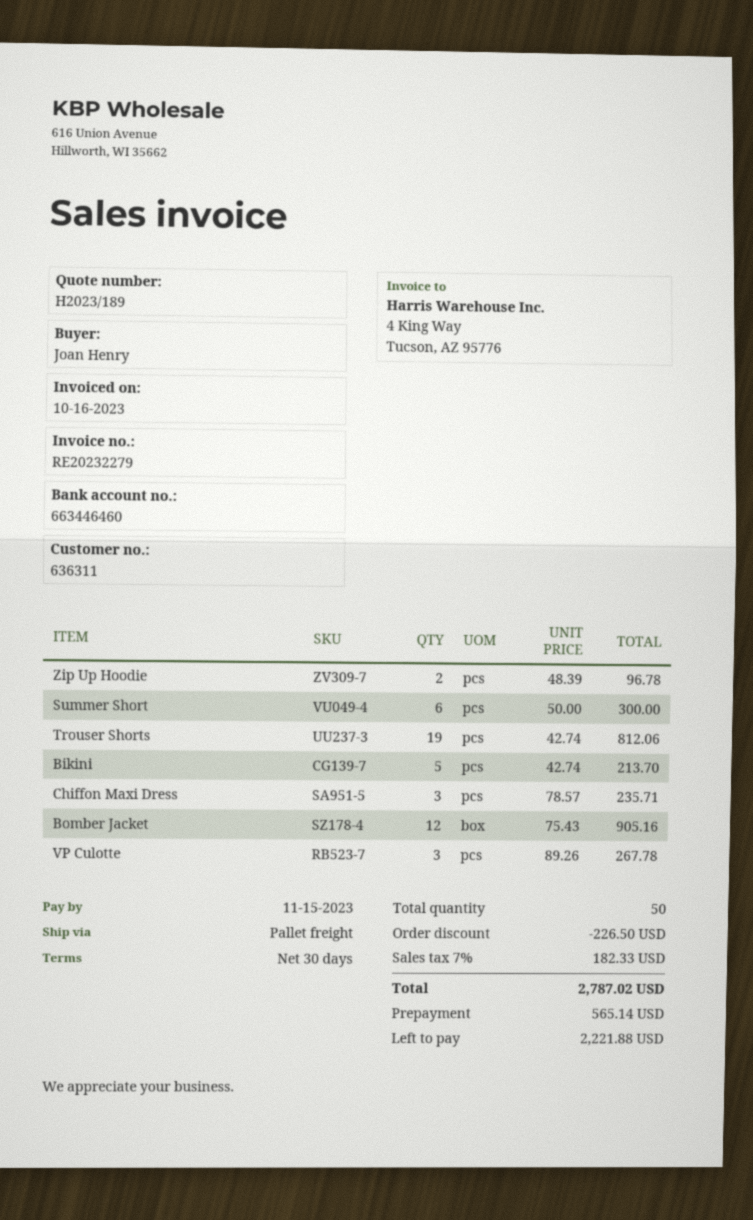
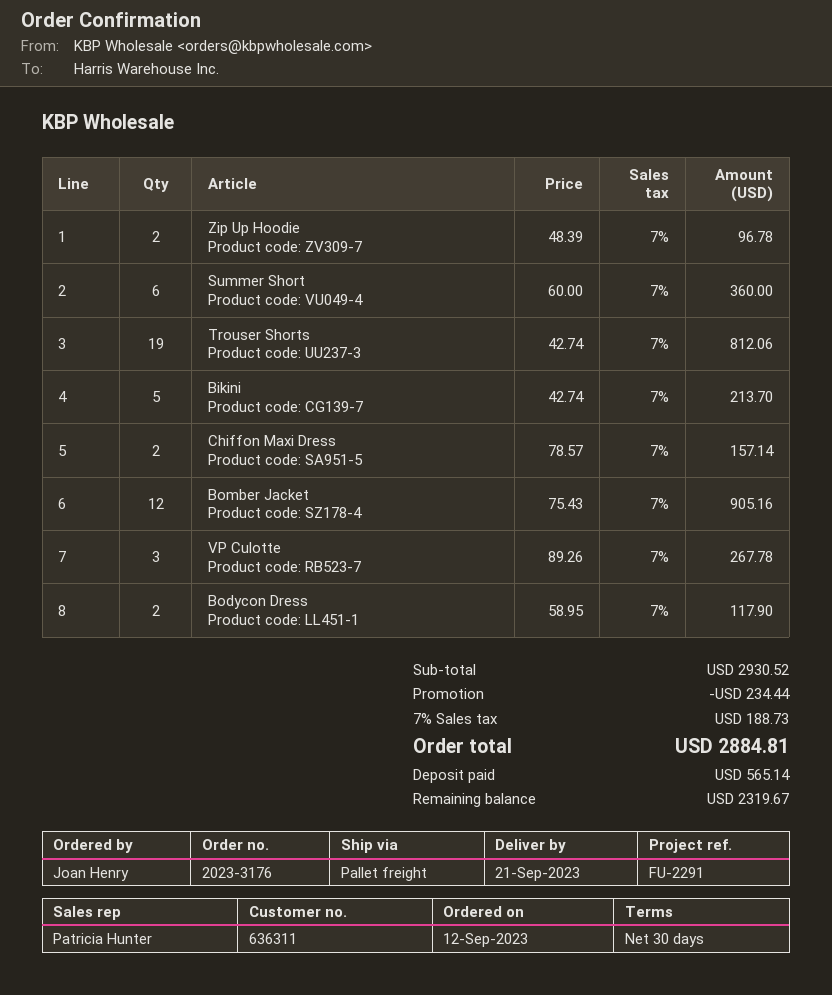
Summer Short: 6 x 50.00 = 300.00 -> 6 x 60.00 = 360.00
Chiffon Maxi Dress: 3 x 78.57 = 235.71 -> 2 x 78.57 = 157.14
Bodycon Dress: none -> 2 x 58.95 = 117.90
discount: 226.50 -> 234.44
tax: 7% = 182.33 -> 7% = 188.73
total: 2787.02 -> 2884.81
balance: 2221.88 -> 2319.67

